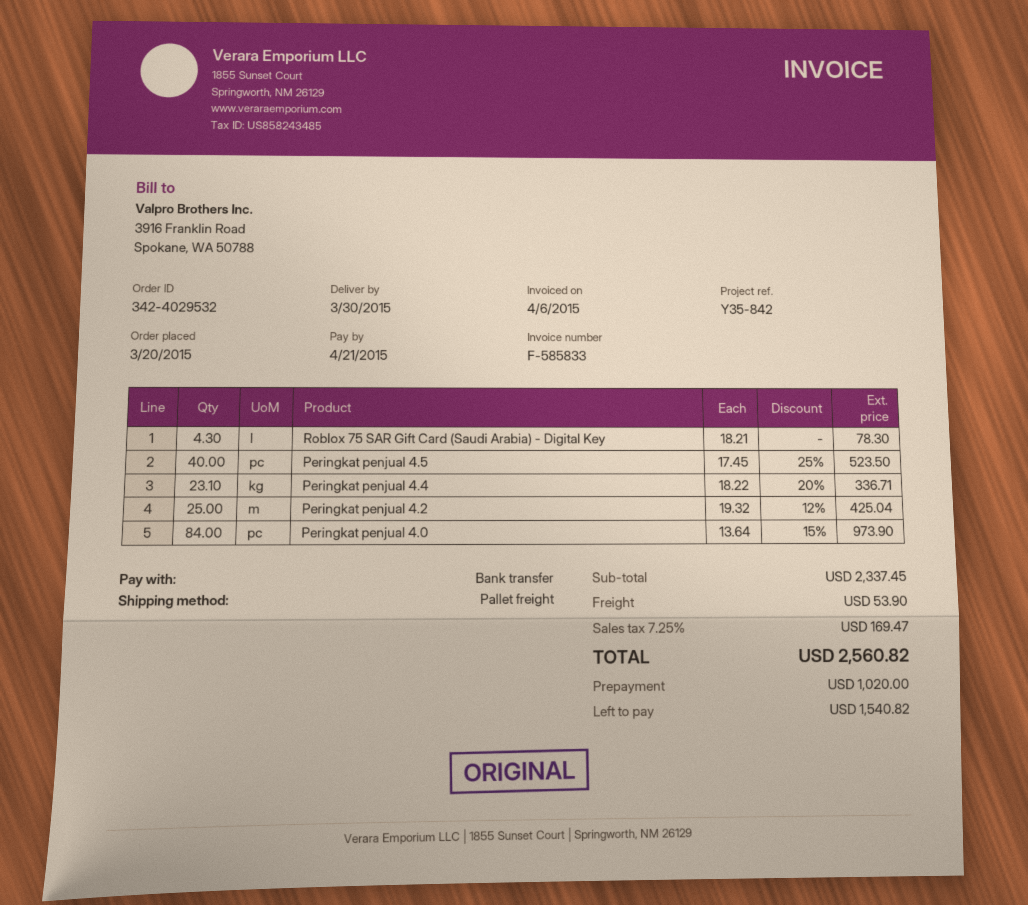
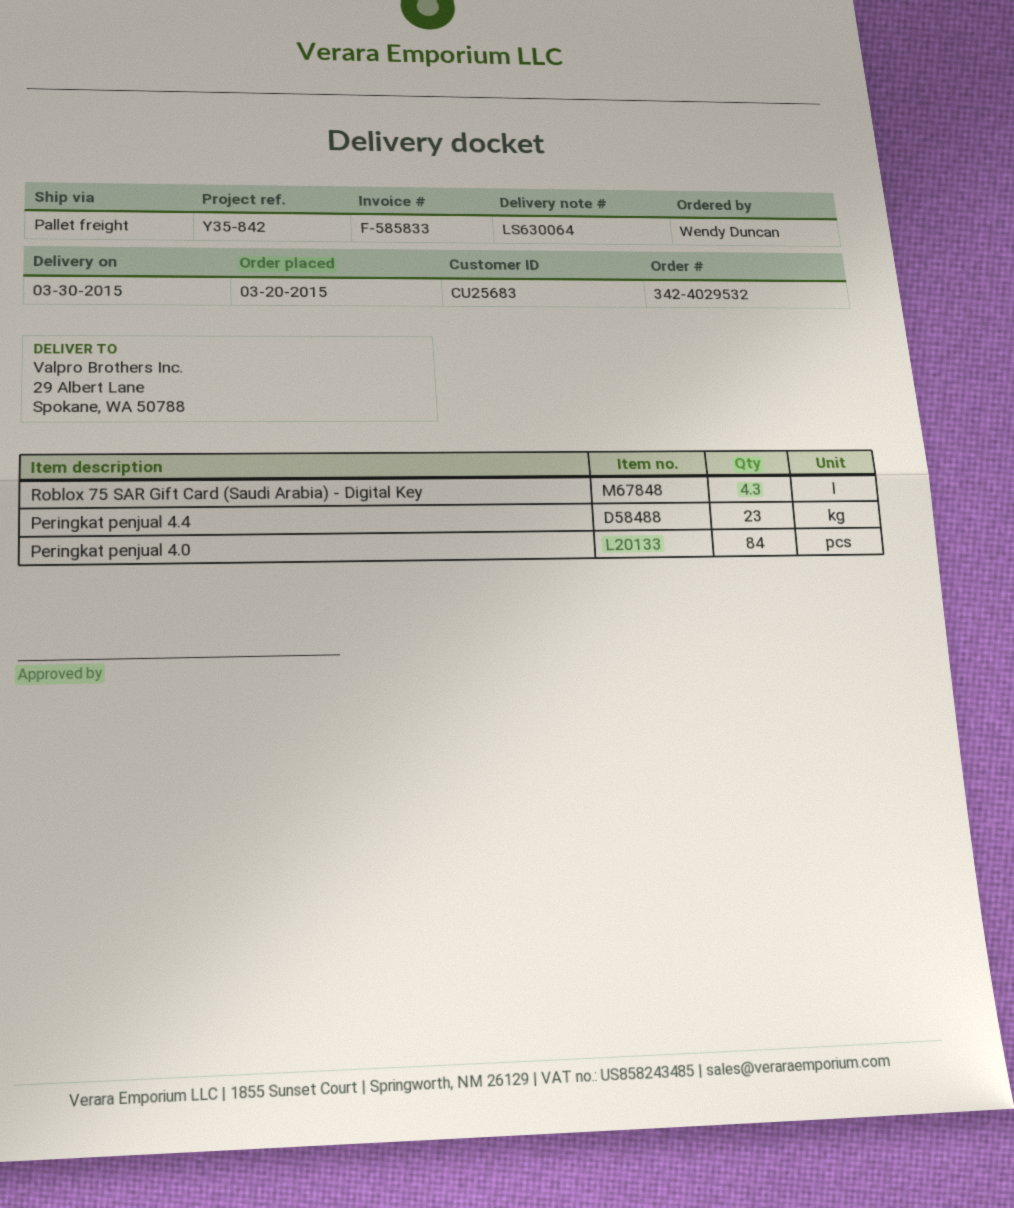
Peringkat penjual 4.5: 40 -> none
Peringkat penjual 4.4: 23.1 -> 23
Peringkat penjual 4.2: 25 -> none

